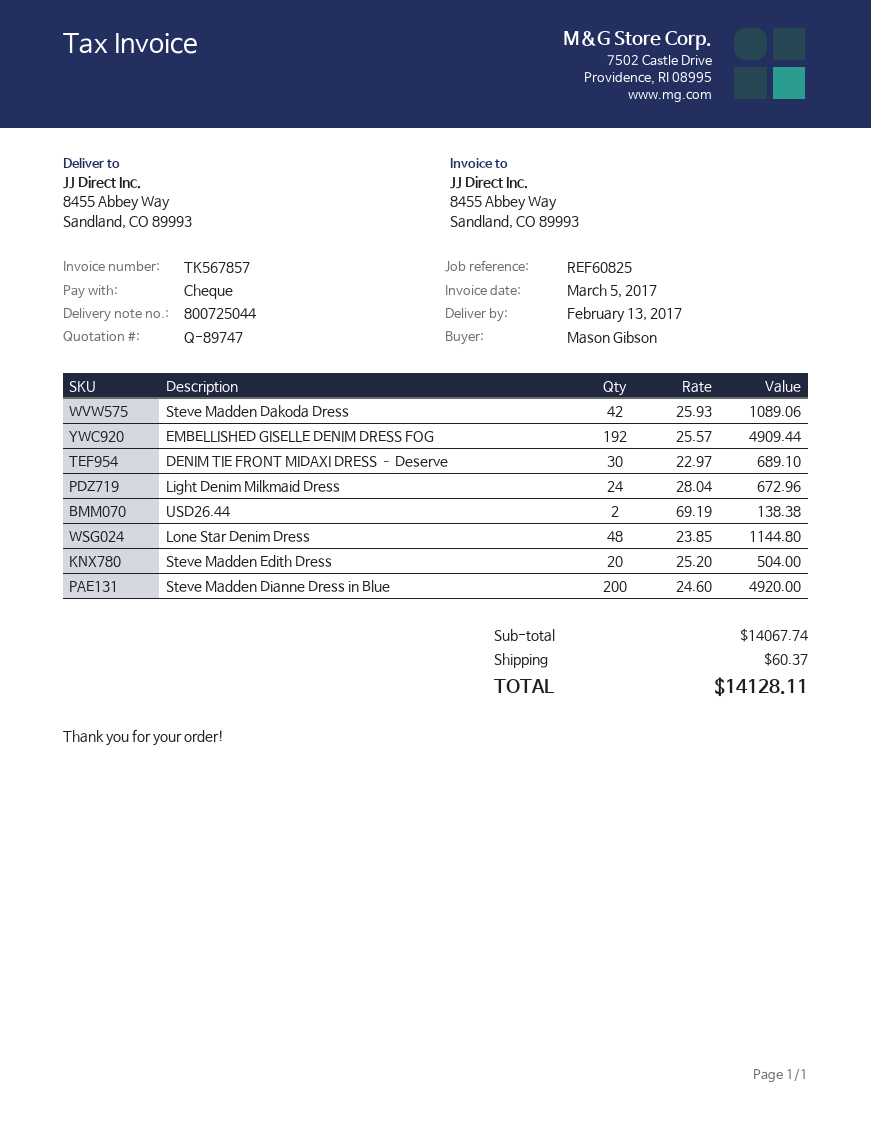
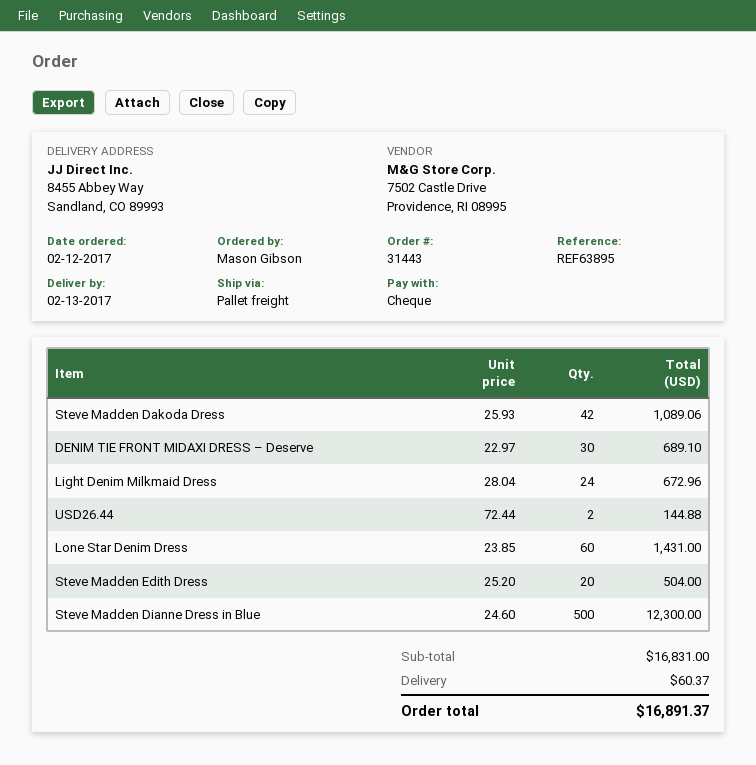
reference: REF60825 -> REF63895
EMBELLISHED GISELLE DENIM DRESS FOG: 192 x 25.57 = 4909.44 -> none
USD26.44: 2 x 69.19 = 138.38 -> 2 x 72.44 = 144.88
Lone Star Denim Dress: 48 x 23.85 = 1144.80 -> 60 x 23.85 = 1431.00
Steve Madden Dianne Dress in Blue: 200 x 24.60 = 4920.00 -> 500 x 24.60 = 12300.00
subtotal: 14067.74 -> 16831.00
total: 14128.11 -> 16891.37

